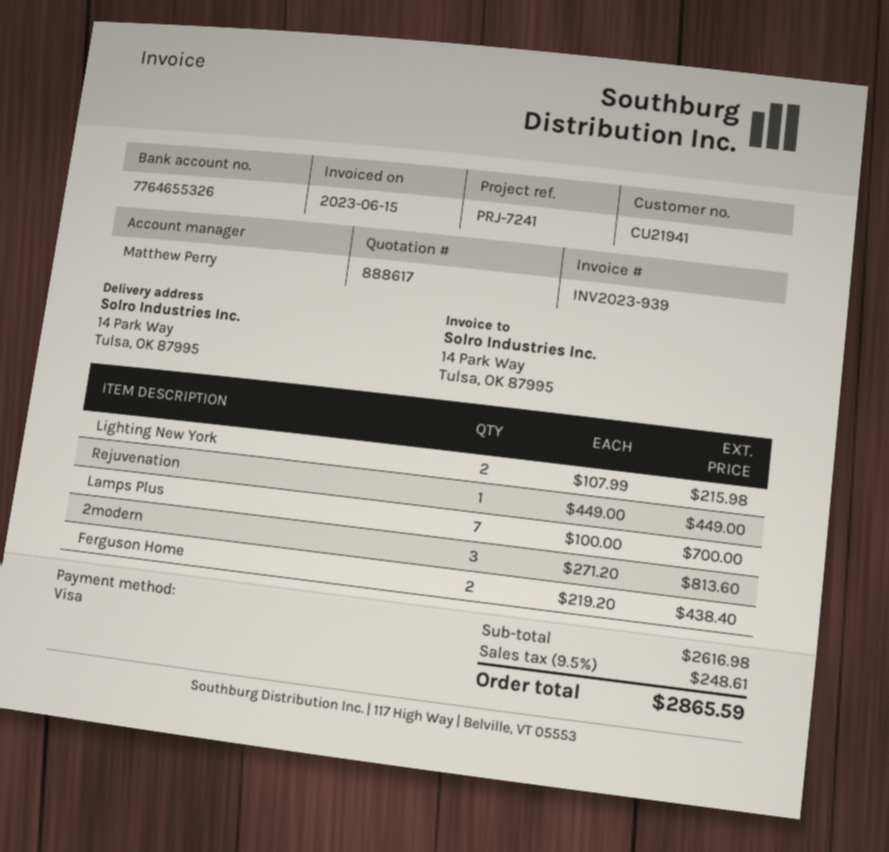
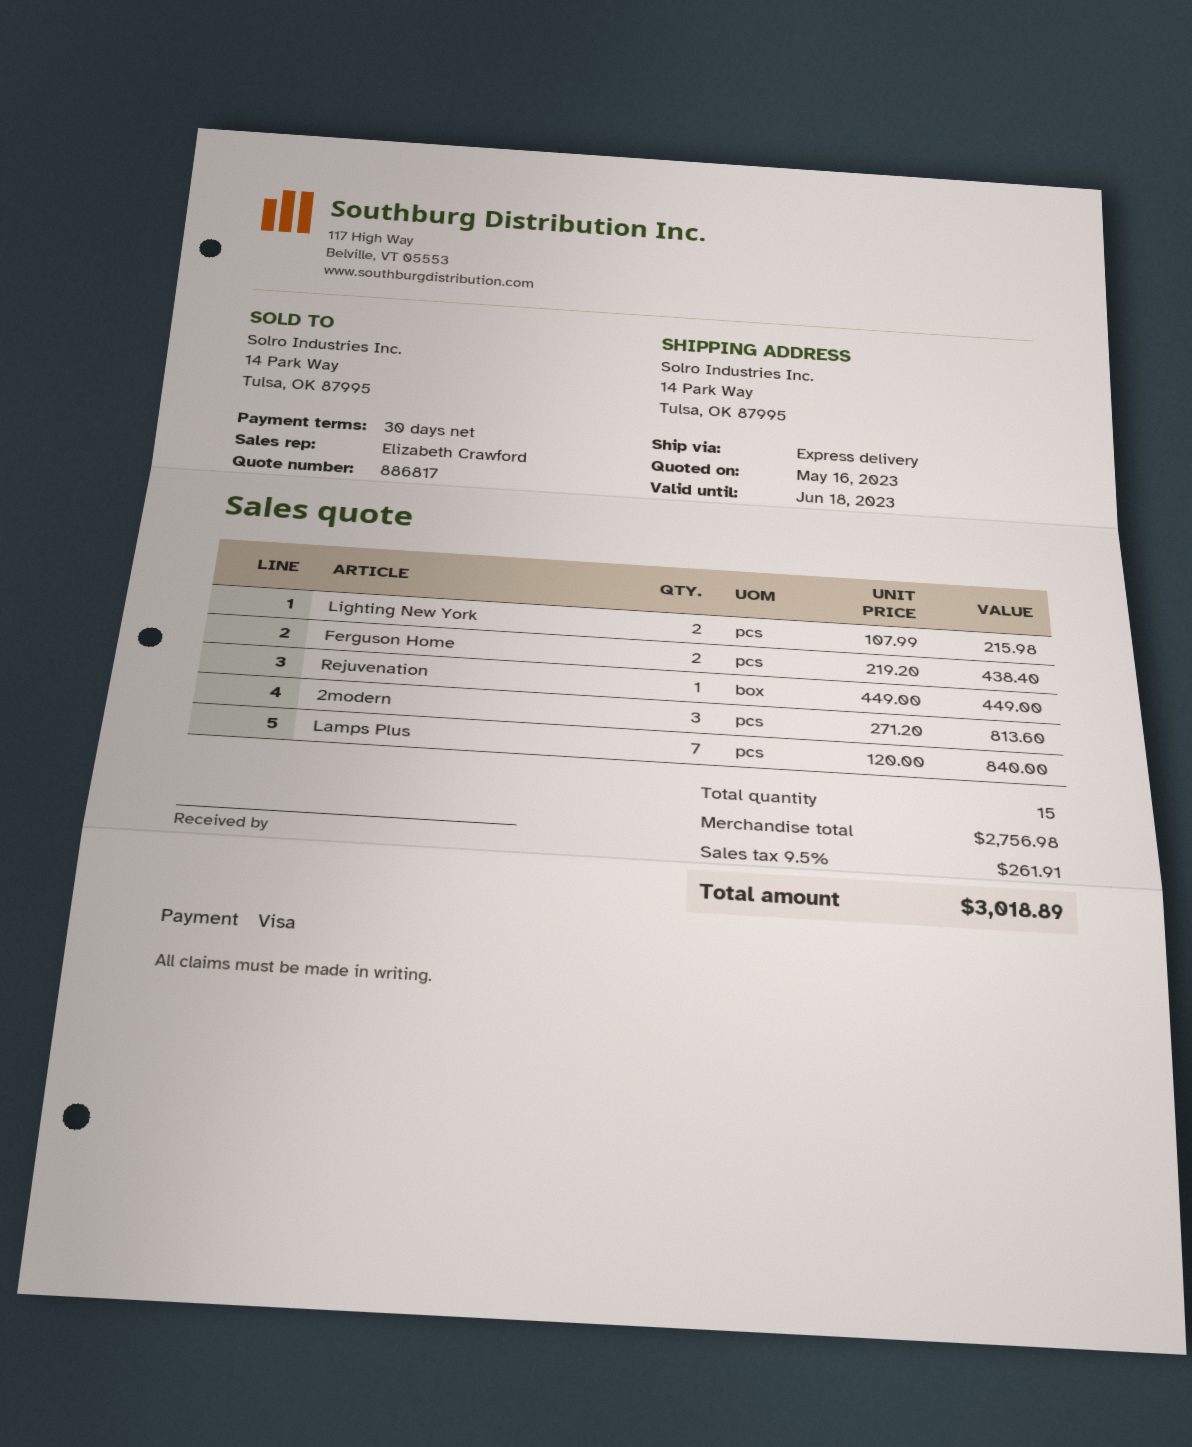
quote number: 888617 -> 886817
sales rep: Matthew Perry -> Elizabeth Crawford
Lamps Plus: 7 x 100.00 = 700.00 -> 7 x 120.00 = 840.00
subtotal: 2616.98 -> 2756.98
tax: 9.5% = 248.61 -> 9.5% = 261.91
total: 2865.59 -> 3018.89

